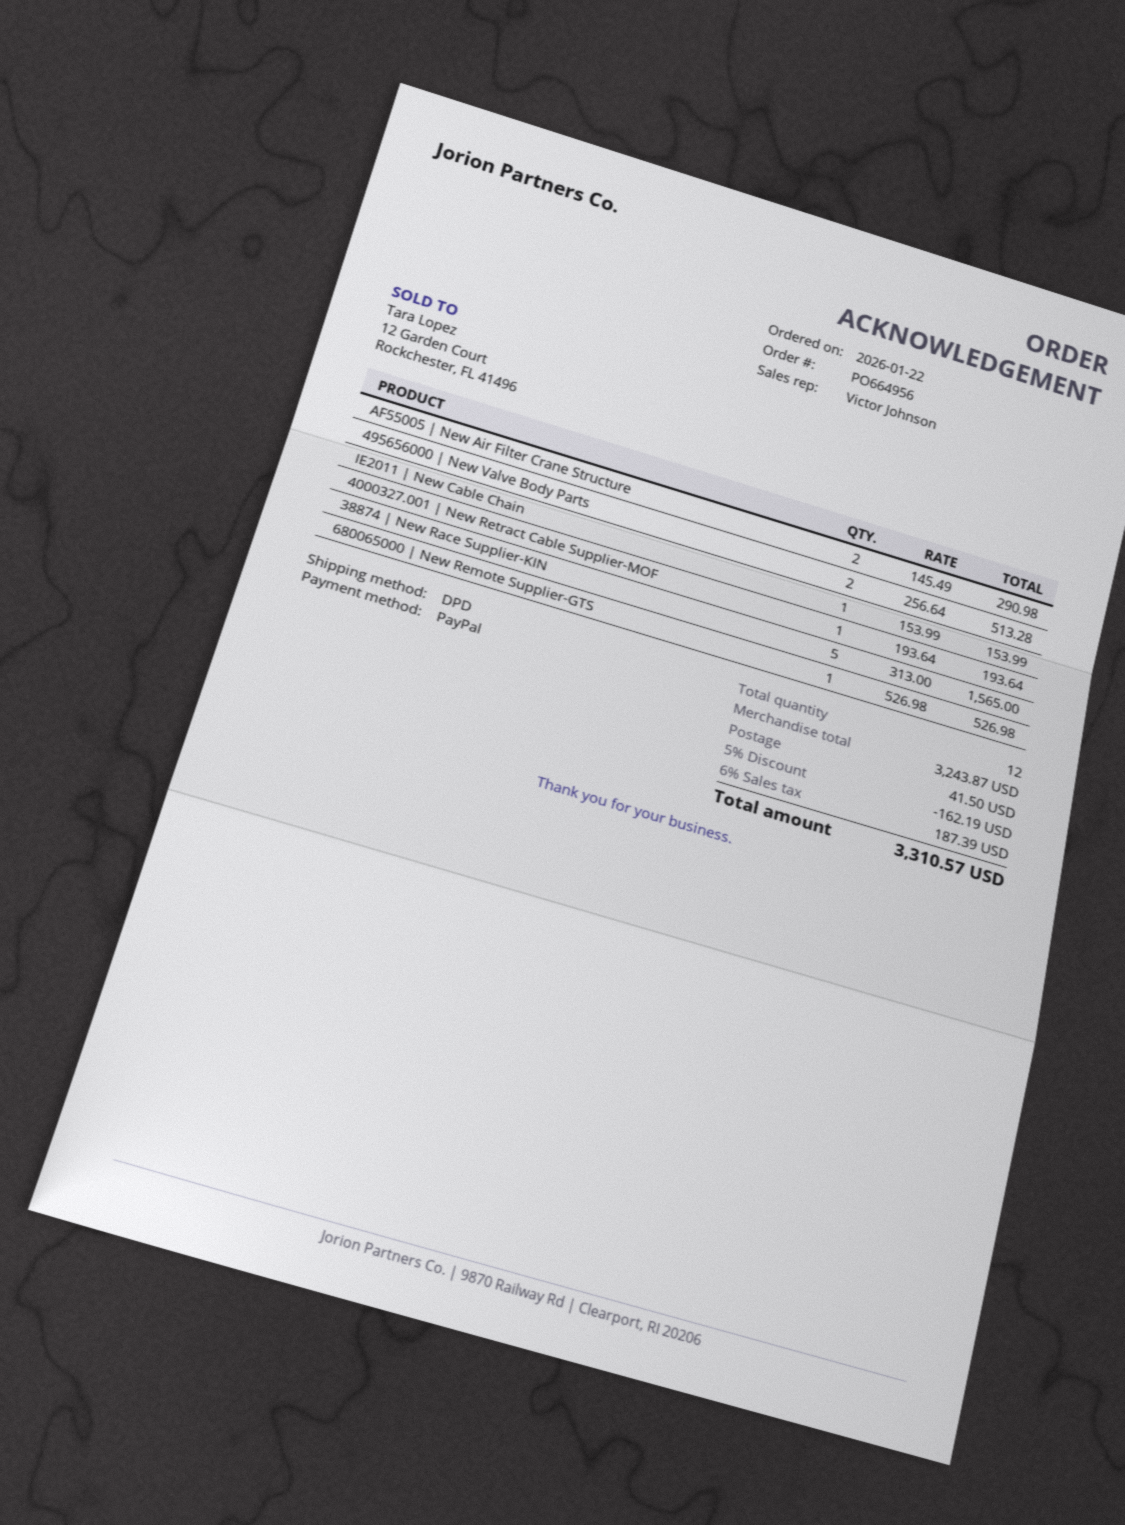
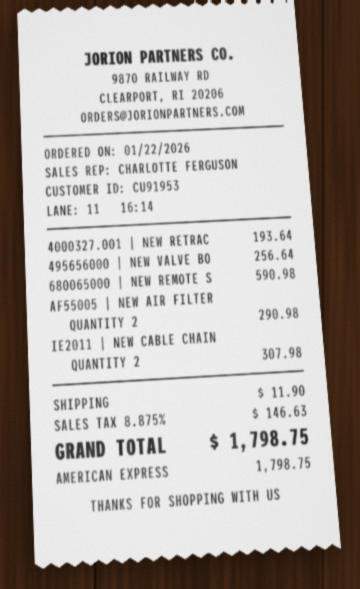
sales rep: Victor Johnson -> CHARLOTTE FERGUSON
payment method: PayPal -> American Express
495656000 | New Valve Body Parts: 2 for 513.28 -> 1 for 256.64
IE2011 | New Cable Chain: 1 for 153.99 -> 2 for 307.98
38874 | New Race Supplier-KIN: 5 for 1565.00 -> none
680065000 | New Remote Supplier-GTS: 1 for 526.98 -> 1 for 590.98
discount: 5% = 162.19 -> none
shipping: 41.50 -> 11.90
tax: 6% = 187.39 -> 8.875% = 146.63
total: 3310.57 -> 1798.75

